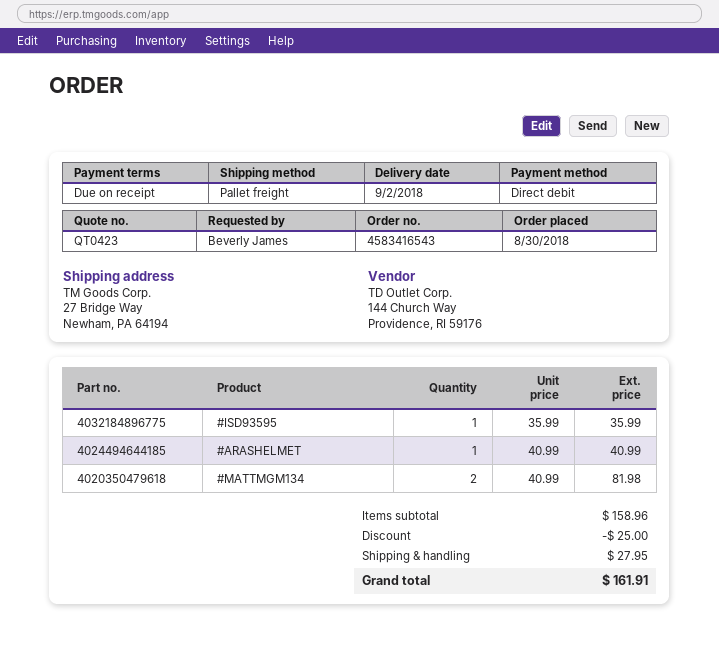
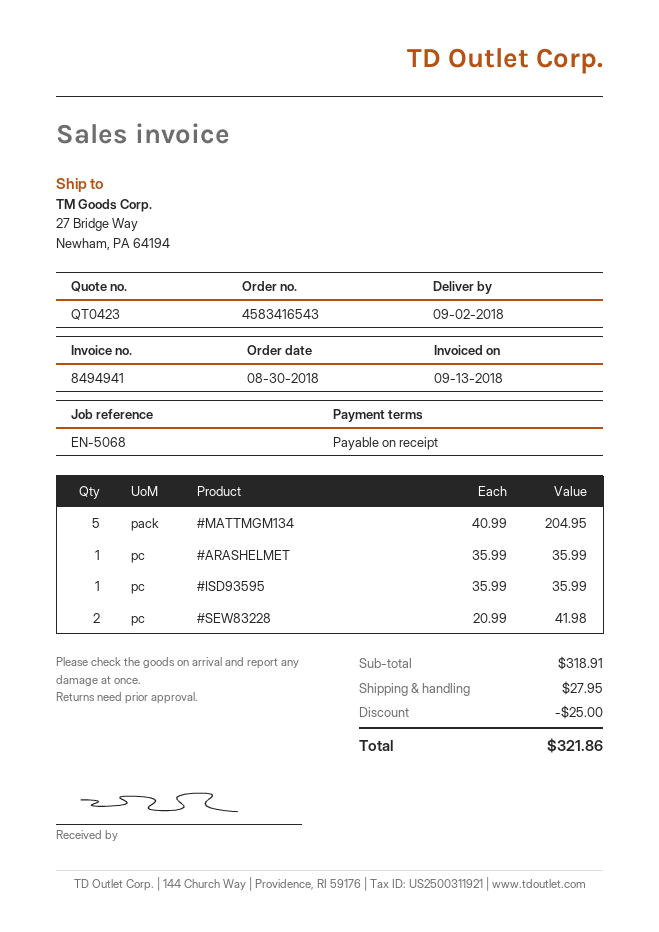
#ARASHELMET: 1 x 40.99 = 40.99 -> 1 x 35.99 = 35.99
#MATTMGM134: 2 x 40.99 = 81.98 -> 5 x 40.99 = 204.95
#SEW83228: none -> 2 x 20.99 = 41.98
subtotal: 158.96 -> 318.91
total: 161.91 -> 321.86

